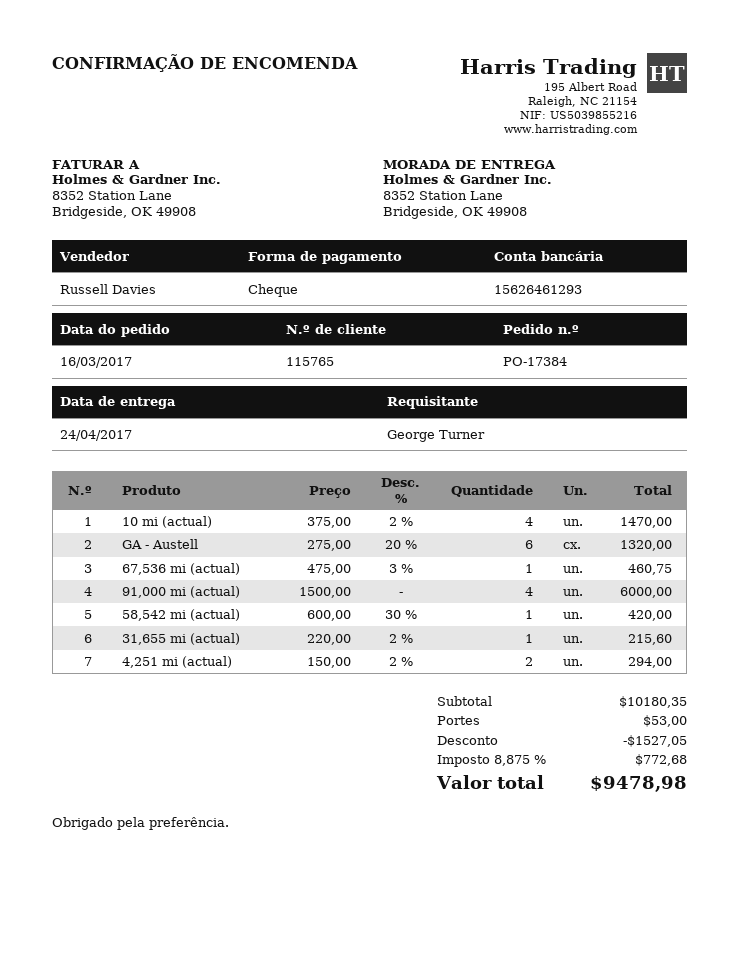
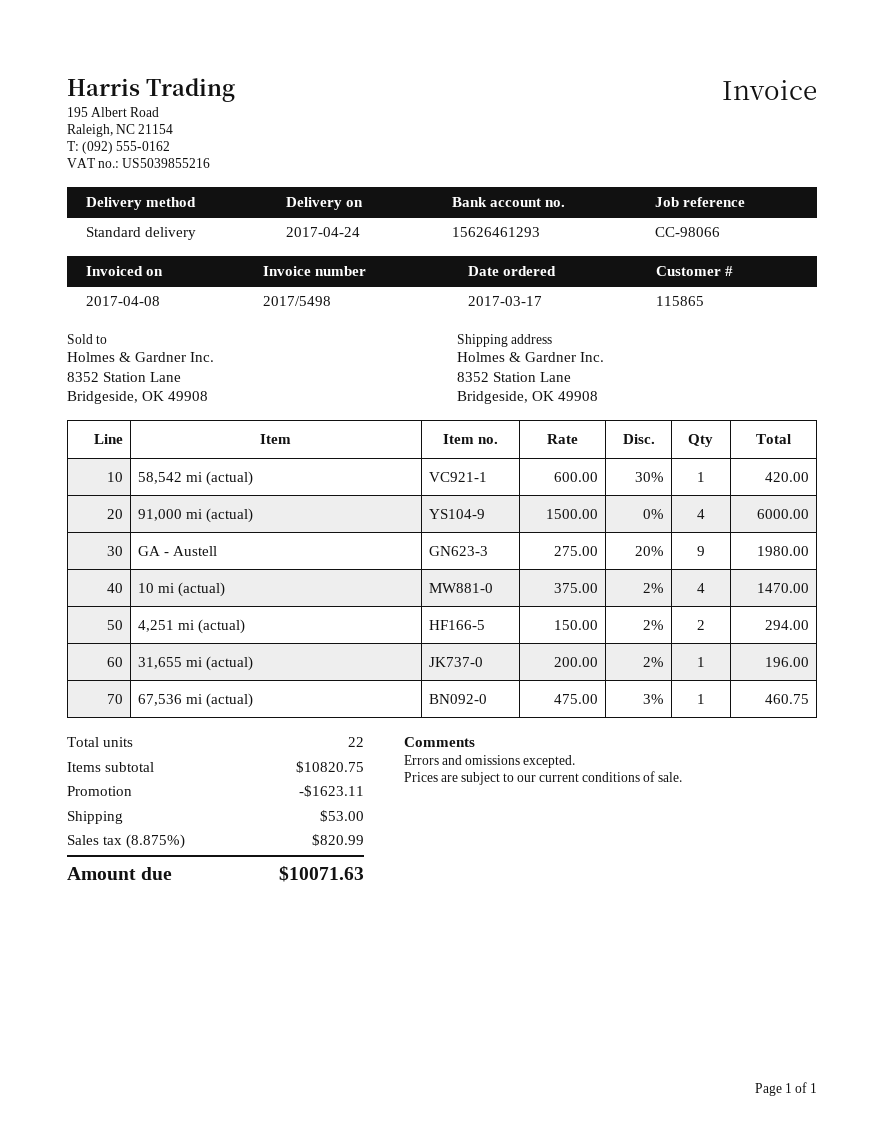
order date: 2017-03-16 -> 2017-03-17
customer number: 115765 -> 115865
GA - Austell: 6 x 275.00 - 20% = 1320.00 -> 9 x 275.00 - 20% = 1980.00
31,655 mi (actual): 1 x 220.00 - 2% = 215.60 -> 1 x 200.00 - 2% = 196.00
subtotal: 10180.35 -> 10820.75
discount: 1527.05 -> 1623.11
tax: 8.875% = 772.68 -> 8.875% = 820.99
total: 9478.98 -> 10071.63

